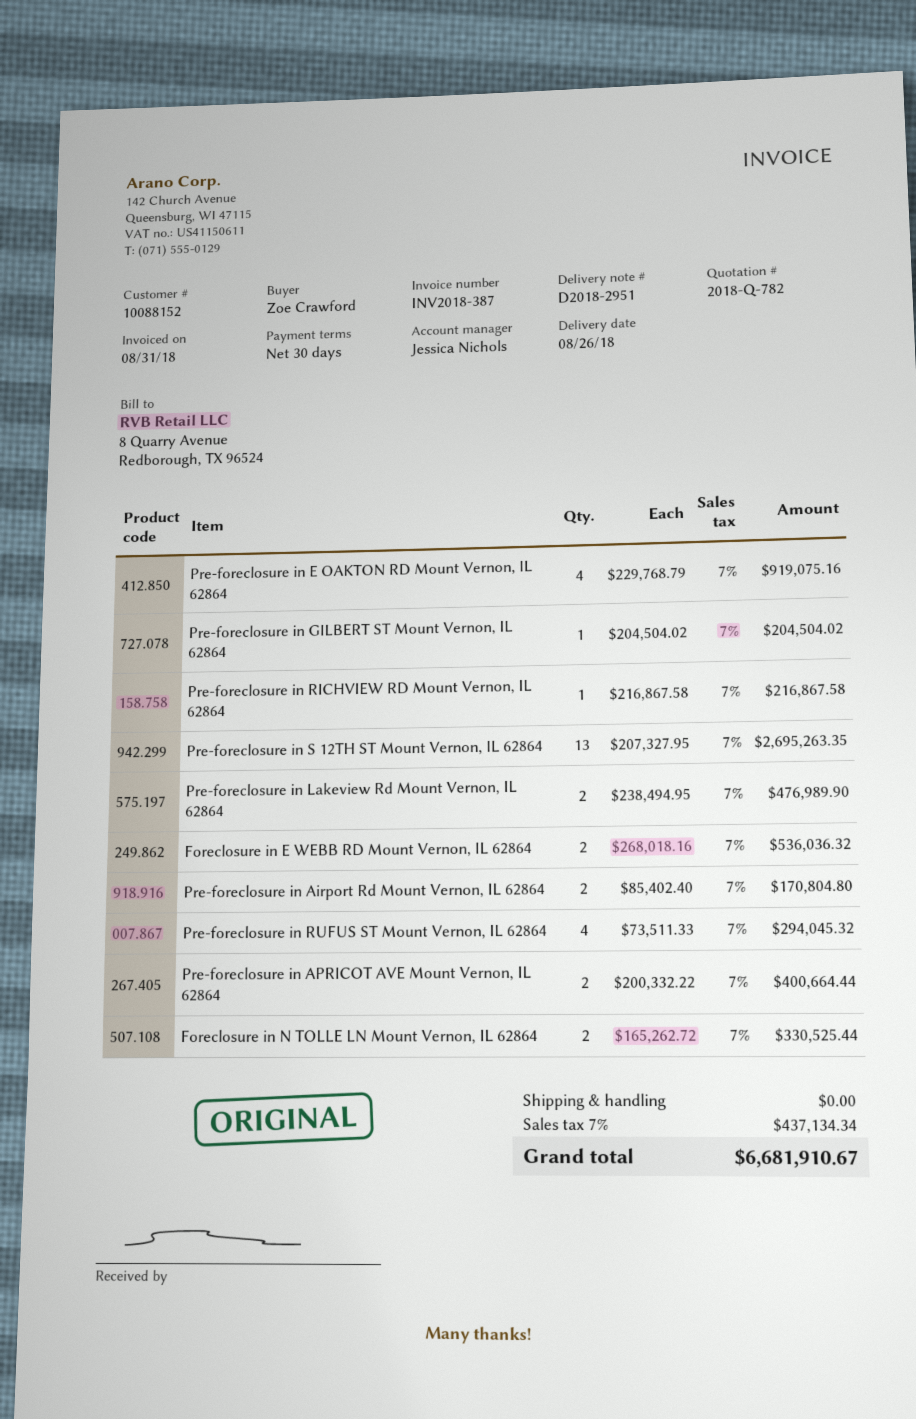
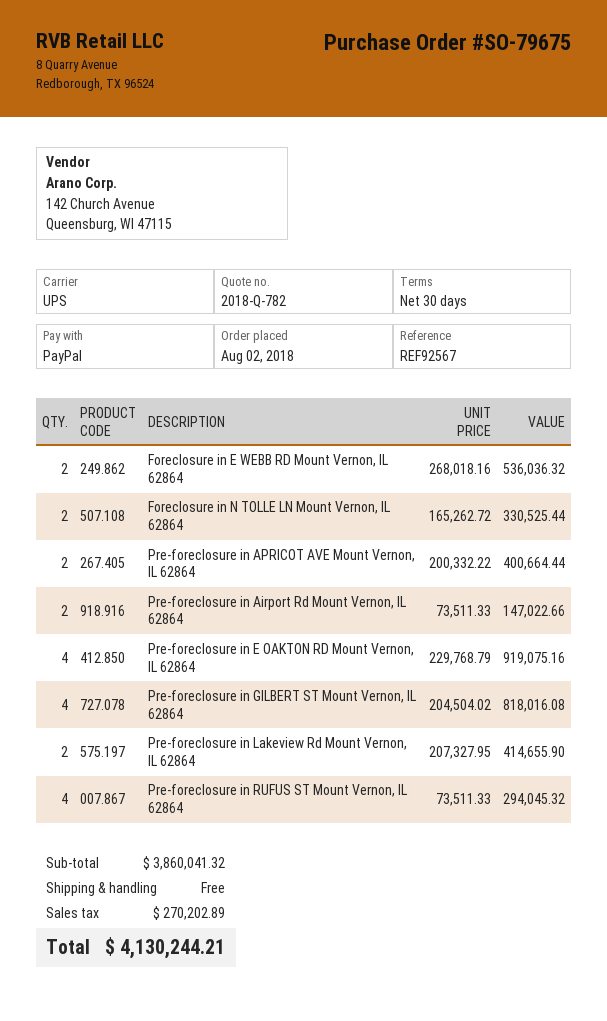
Pre-foreclosure in GILBERT ST Mount Vernon, IL 62864: 1 x 204504.02 = 204504.02 -> 4 x 204504.02 = 818016.08
Pre-foreclosure in RICHVIEW RD Mount Vernon, IL 62864: 1 x 216867.58 = 216867.58 -> none
Pre-foreclosure in S 12TH ST Mount Vernon, IL 62864: 13 x 207327.95 = 2695263.35 -> none
Pre-foreclosure in Lakeview Rd Mount Vernon, IL 62864: 2 x 238494.95 = 476989.90 -> 2 x 207327.95 = 414655.90
Pre-foreclosure in Airport Rd Mount Vernon, IL 62864: 2 x 85402.40 = 170804.80 -> 2 x 73511.33 = 147022.66
tax: 437134.34 -> 270202.89
total: 6681910.67 -> 4130244.21

